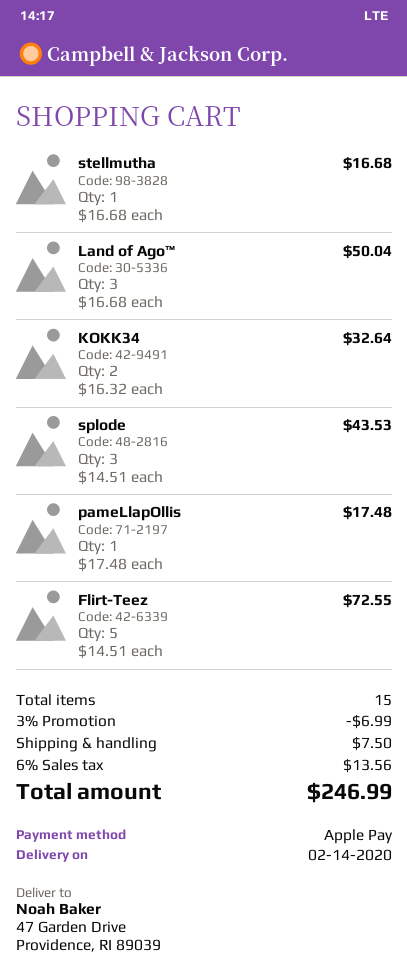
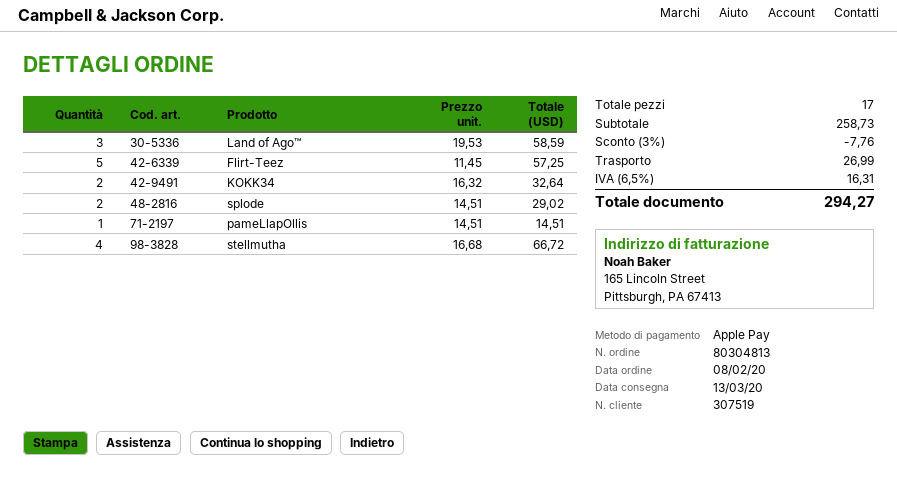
delivery date: 2020-02-14 -> 2020-03-13
stellmutha: 1 x 16.68 = 16.68 -> 4 x 16.68 = 66.72
Land of Ago™: 3 x 16.68 = 50.04 -> 3 x 19.53 = 58.59
splode: 3 x 14.51 = 43.53 -> 2 x 14.51 = 29.02
pameLlapOllis: 1 x 17.48 = 17.48 -> 1 x 14.51 = 14.51
Flirt-Teez: 5 x 14.51 = 72.55 -> 5 x 11.45 = 57.25
total quantity: 15 -> 17
discount: 3% = 6.99 -> 3% = 7.76
shipping: 7.50 -> 26.99
tax: 6% = 13.56 -> 6.5% = 16.31
total: 246.99 -> 294.27

